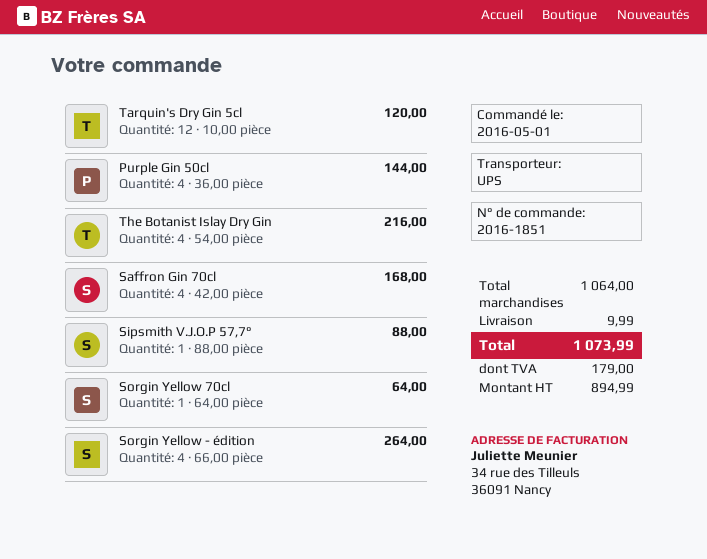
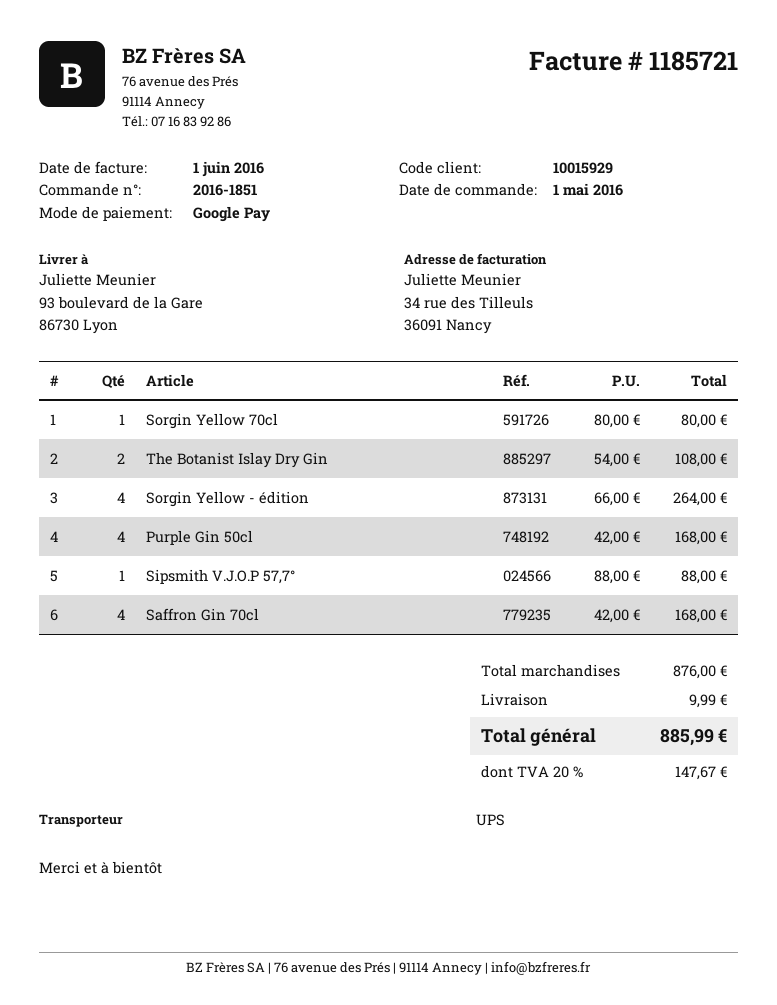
Tarquin's Dry Gin 5cl: 12 x 10.00 = 120.00 -> none
Purple Gin 50cl: 4 x 36.00 = 144.00 -> 4 x 42.00 = 168.00
The Botanist Islay Dry Gin: 4 x 54.00 = 216.00 -> 2 x 54.00 = 108.00
Sorgin Yellow 70cl: 1 x 64.00 = 64.00 -> 1 x 80.00 = 80.00
subtotal: 1064.00 -> 876.00
tax: 179.00 -> 147.67
total: 1073.99 -> 885.99

